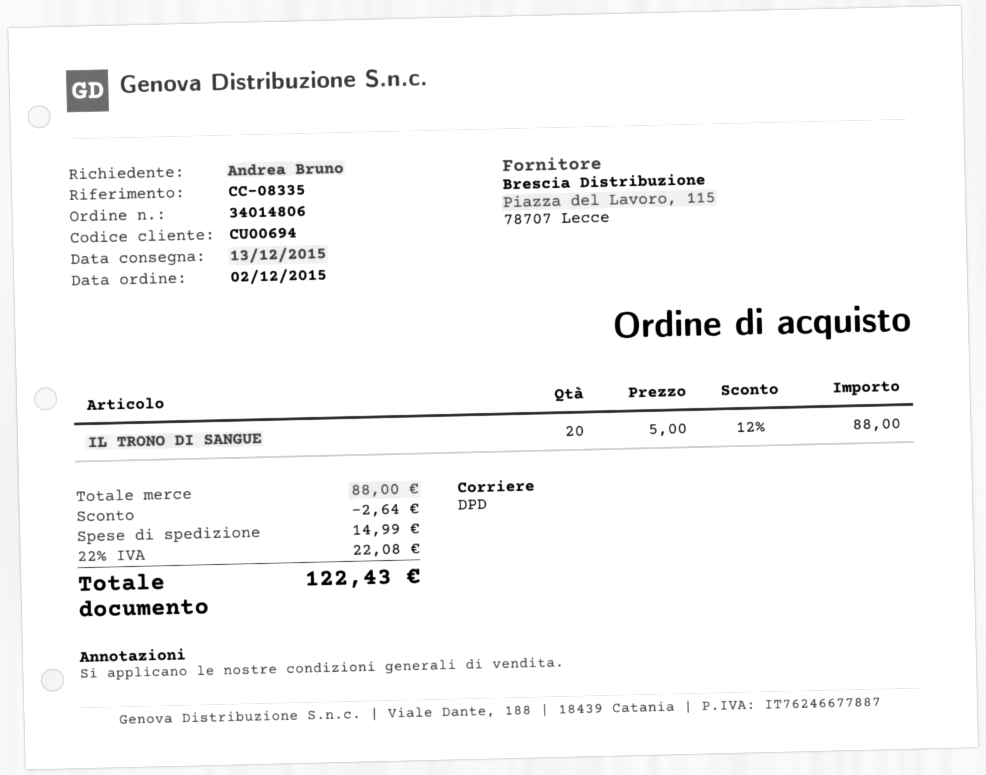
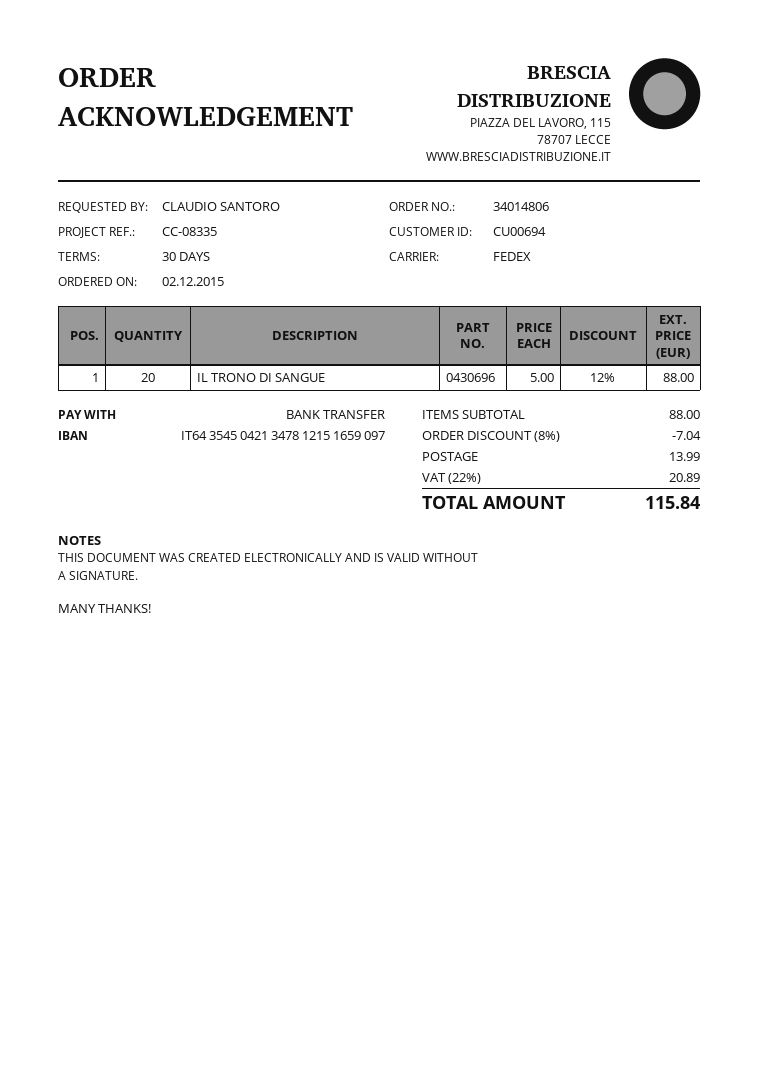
ordered by: Andrea Bruno -> CLAUDIO SANTORO
shipping method: DPD -> FedEx
discount: 2.64 -> 7.04
shipping: 14.99 -> 13.99
tax: 22% = 22.08 -> 22% = 20.89
total: 122.43 -> 115.84

